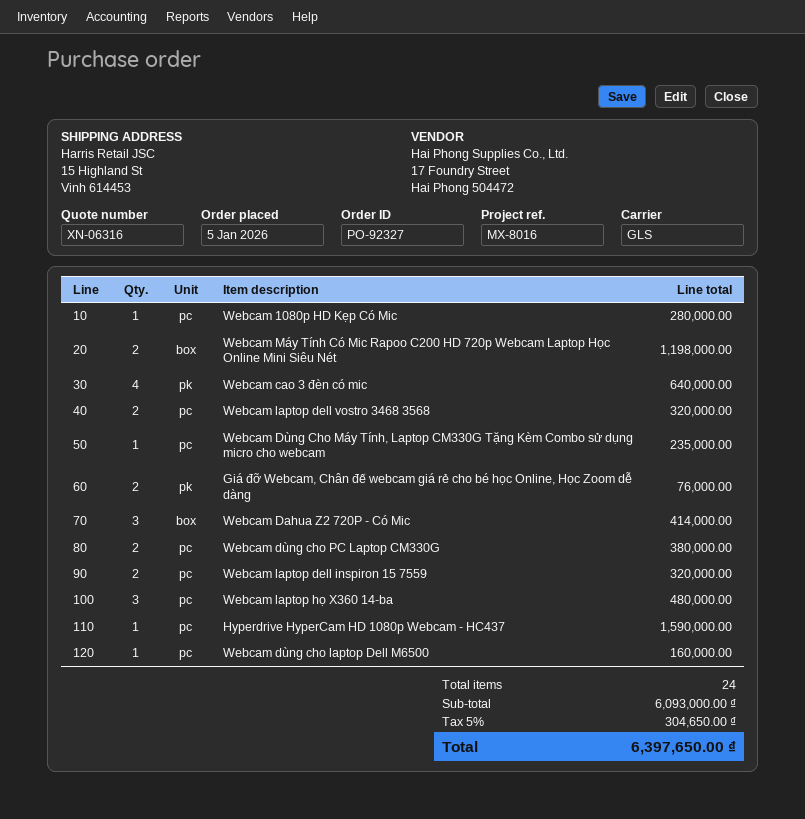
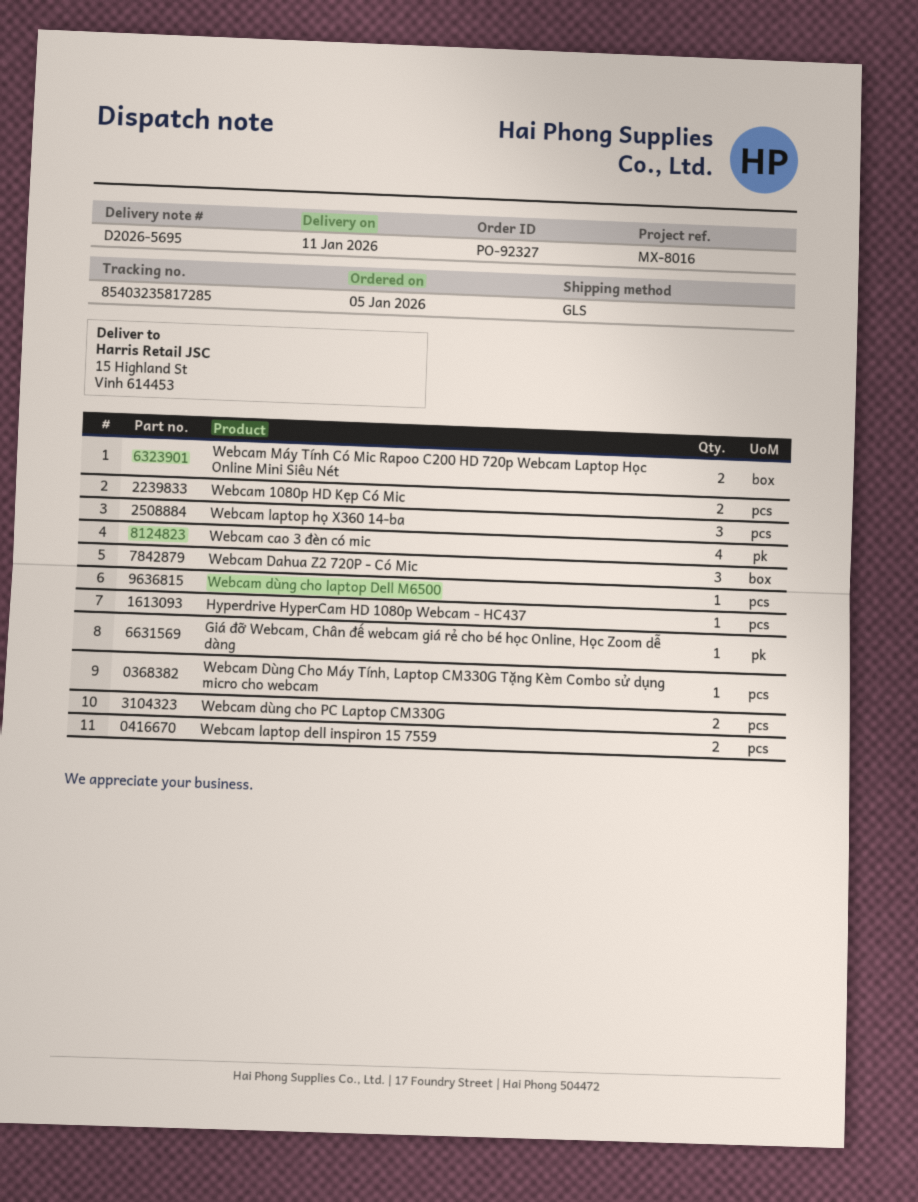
Webcam 1080p HD Kẹp Có Mic: 1 -> 2
Webcam laptop dell vostro 3468 3568: 2 -> none
Giá đỡ Webcam, Chân đế webcam giá rẻ cho bé học Online, Học Zoom dễ dàng: 2 -> 1

